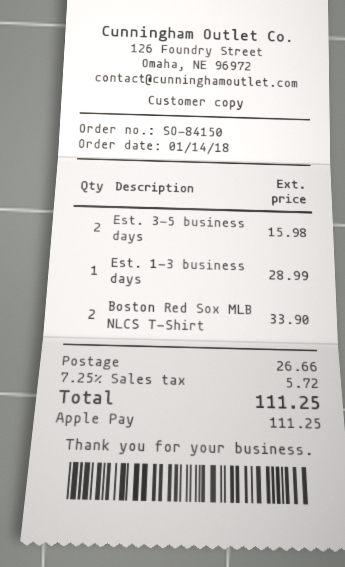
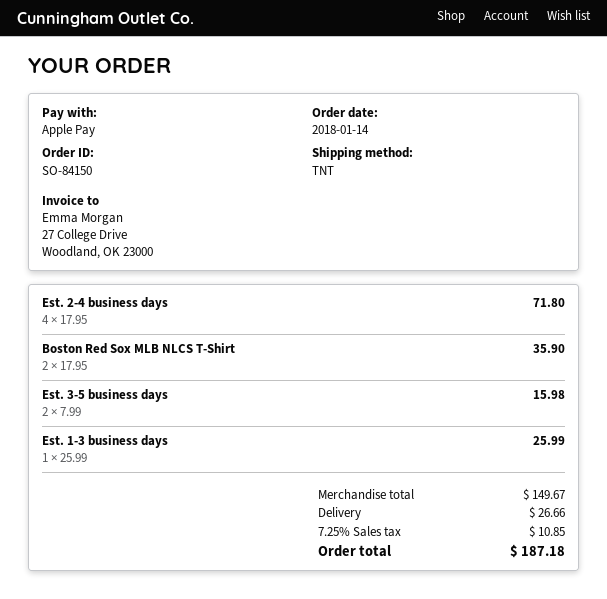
Est. 1-3 business days: 1 for 28.99 -> 1 for 25.99
Boston Red Sox MLB NLCS T-Shirt: 2 for 33.90 -> 2 for 35.90
Est. 2-4 business days: none -> 4 for 71.80
tax: 7.25% = 5.72 -> 7.25% = 10.85
total: 111.25 -> 187.18

